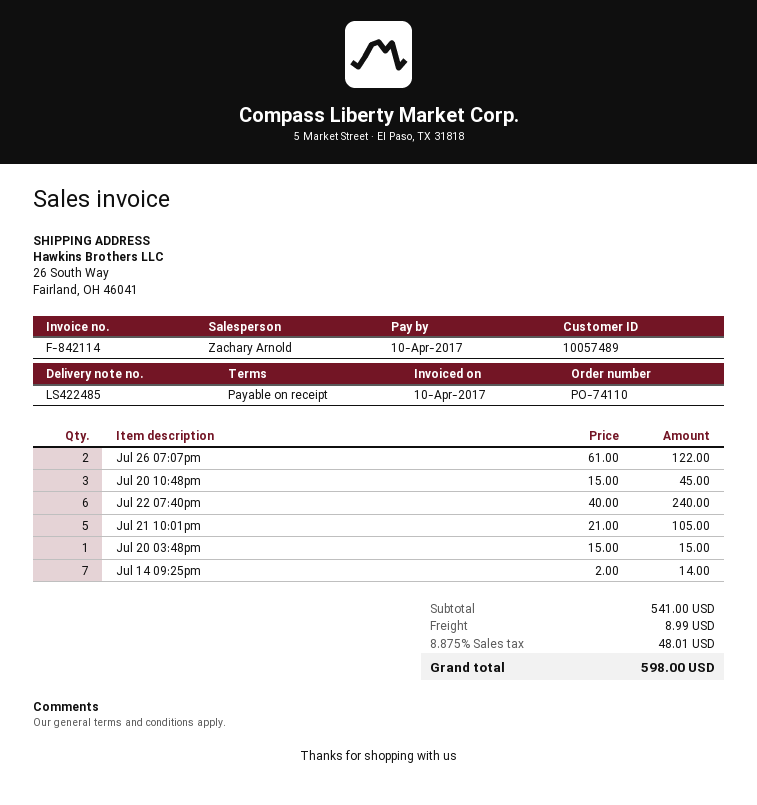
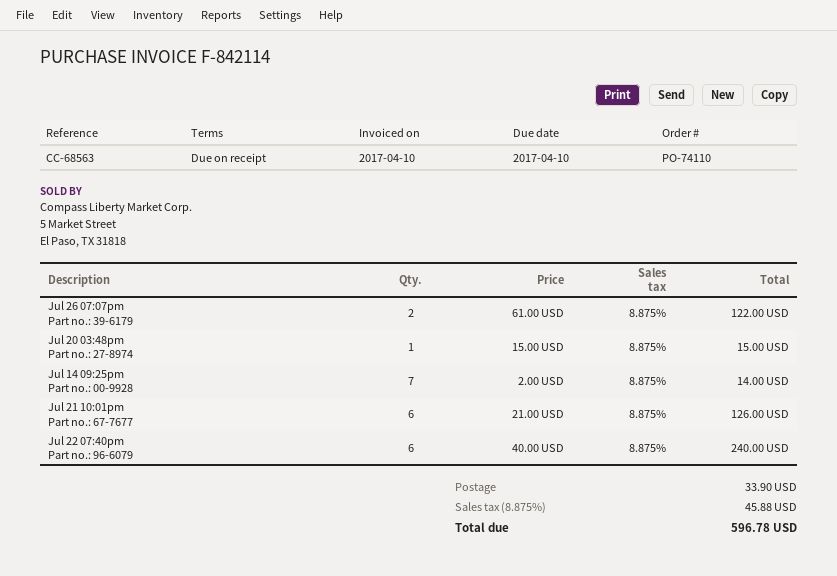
Jul 20 10:48pm: 3 x 15.00 = 45.00 -> none
Jul 21 10:01pm: 5 x 21.00 = 105.00 -> 6 x 21.00 = 126.00
shipping: 8.99 -> 33.90
tax: 8.875% = 48.01 -> 8.875% = 45.88
total: 598.00 -> 596.78

